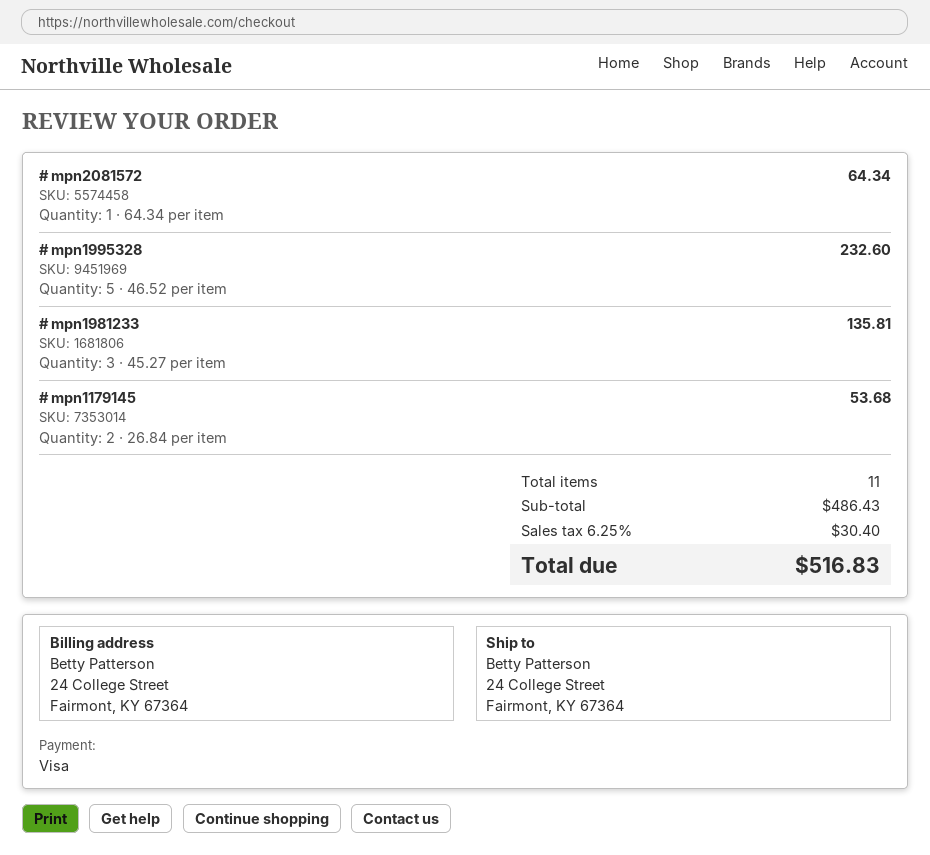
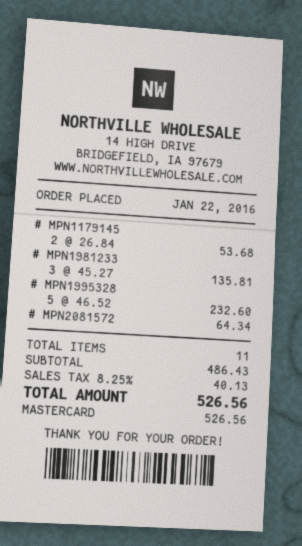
payment method: Visa -> Mastercard
tax: 6.25% = 30.40 -> 8.25% = 40.13
total: 516.83 -> 526.56

